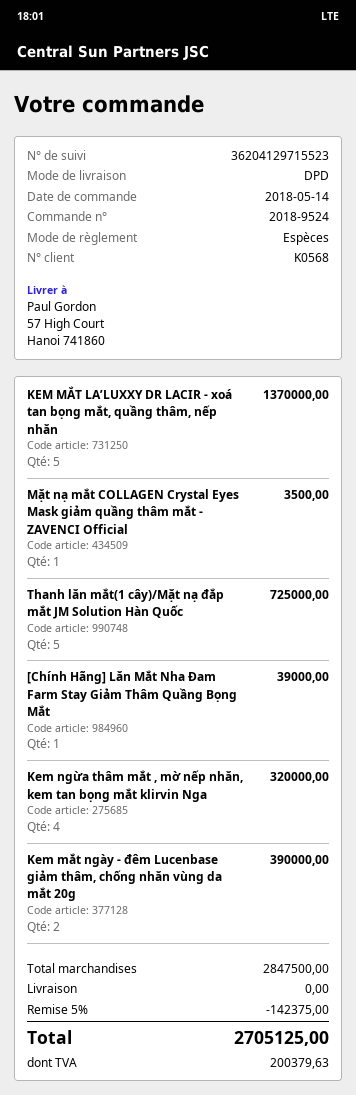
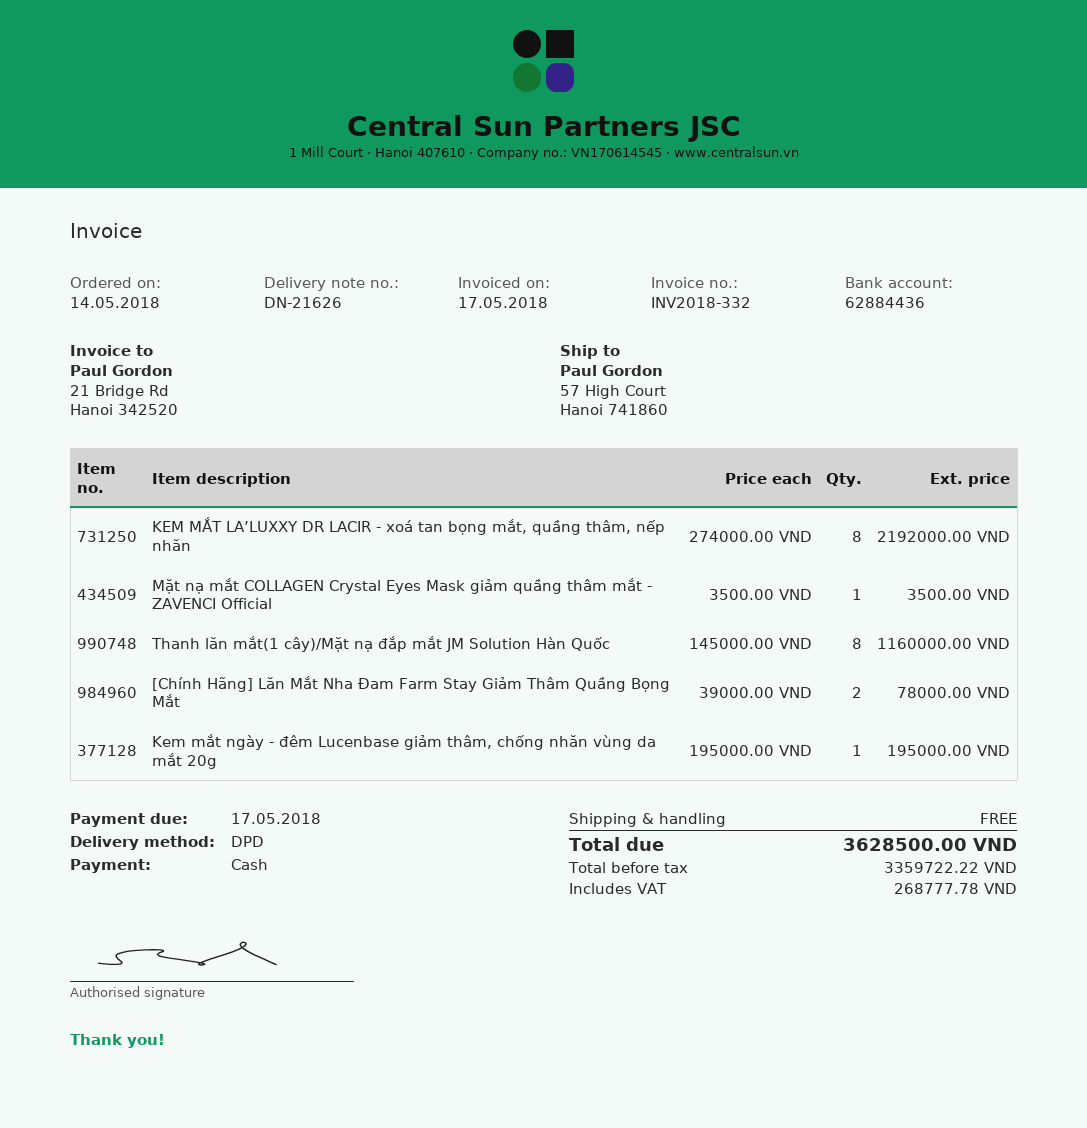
KEM MẮT LA’LUXXY DR LACIR - xoá tan bọng mắt, quầng thâm, nếp nhăn: 5 for 1370000.00 -> 8 for 2192000.00
Thanh lăn mắt(1 cây)/Mặt nạ đắp mắt JM Solution Hàn Quốc: 5 for 725000.00 -> 8 for 1160000.00
[Chính Hãng] Lăn Mắt Nha Đam Farm Stay Giảm Thâm Quầng Bọng Mắt: 1 for 39000.00 -> 2 for 78000.00
Kem ngừa thâm mắt , mờ nếp nhăn, kem tan bọng mắt klirvin Nga: 4 for 320000.00 -> none
Kem mắt ngày - đêm Lucenbase giảm thâm, chống nhăn vùng da mắt 20g: 2 for 390000.00 -> 1 for 195000.00
discount: 5% = 142375.00 -> none
tax: 200379.63 -> 268777.78
total: 2705125.00 -> 3628500.00

